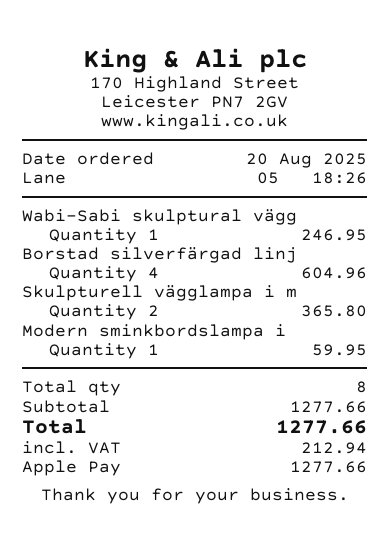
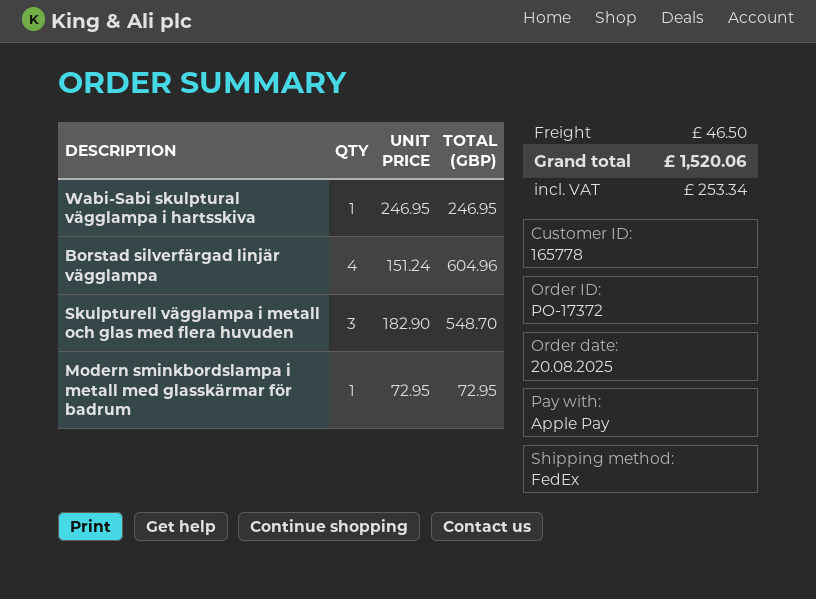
Skulpturell vägglampa i m: 2 for 365.80 -> 3 for 548.70
Modern sminkbordslampa i: 1 for 59.95 -> 1 for 72.95
shipping: none -> 46.50
tax: 212.94 -> 253.34
total: 1277.66 -> 1520.06

